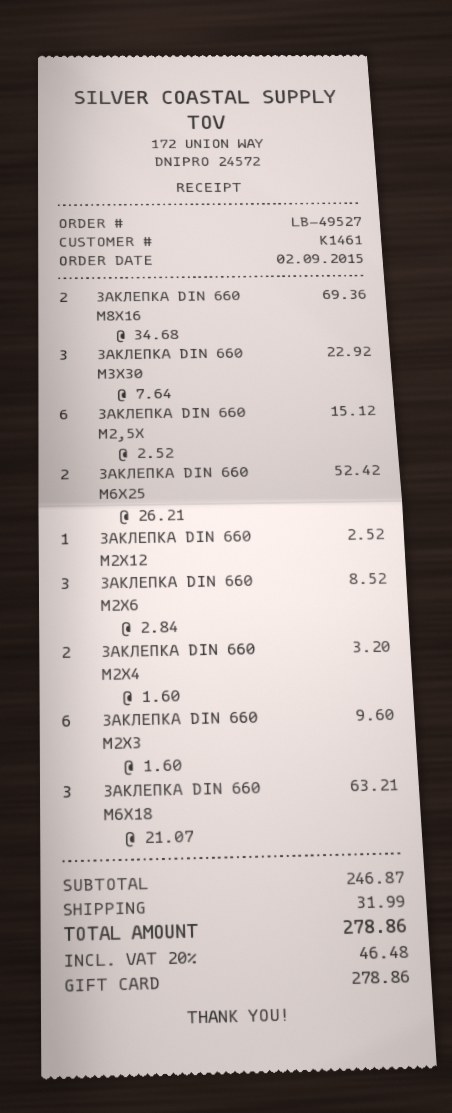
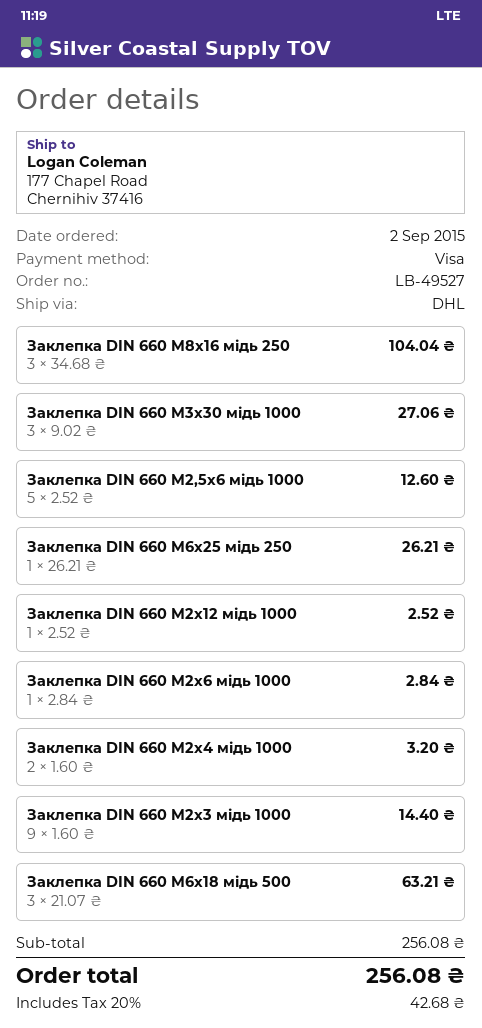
payment method: gift card -> Visa
ЗАКЛЕПКА DIN 660 M8X16: 2 x 34.68 = 69.36 -> 3 x 34.68 = 104.04
ЗАКЛЕПКА DIN 660 M3X30: 3 x 7.64 = 22.92 -> 3 x 9.02 = 27.06
ЗАКЛЕПКА DIN 660 M2,5X: 6 x 2.52 = 15.12 -> 5 x 2.52 = 12.60
ЗАКЛЕПКА DIN 660 M6X25: 2 x 26.21 = 52.42 -> 1 x 26.21 = 26.21
ЗАКЛЕПКА DIN 660 M2X6: 3 x 2.84 = 8.52 -> 1 x 2.84 = 2.84
ЗАКЛЕПКА DIN 660 M2X3: 6 x 1.60 = 9.60 -> 9 x 1.60 = 14.40
subtotal: 246.87 -> 256.08
shipping: 31.99 -> none
tax: 20% = 46.48 -> 20% = 42.68
total: 278.86 -> 256.08

